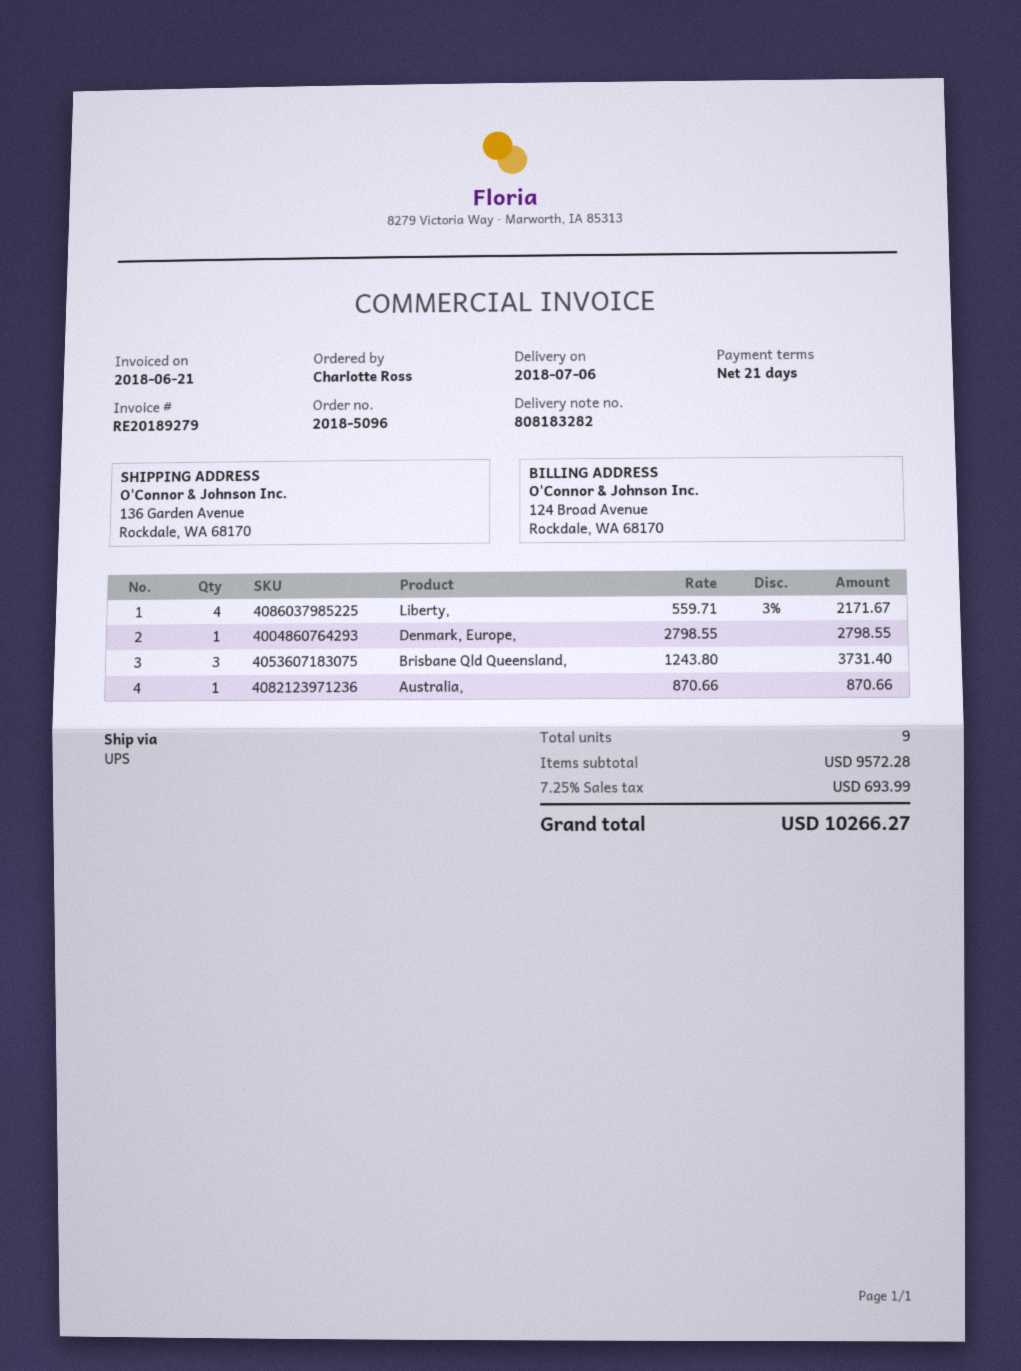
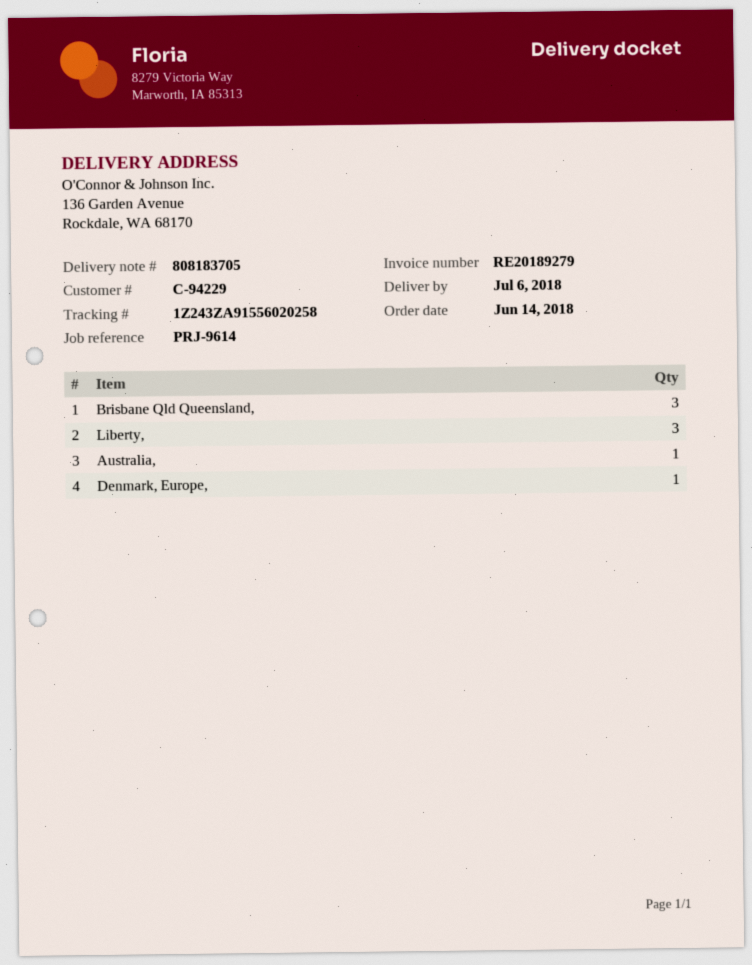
delivery note number: 808183282 -> 808183705
Liberty,: 4 -> 3

